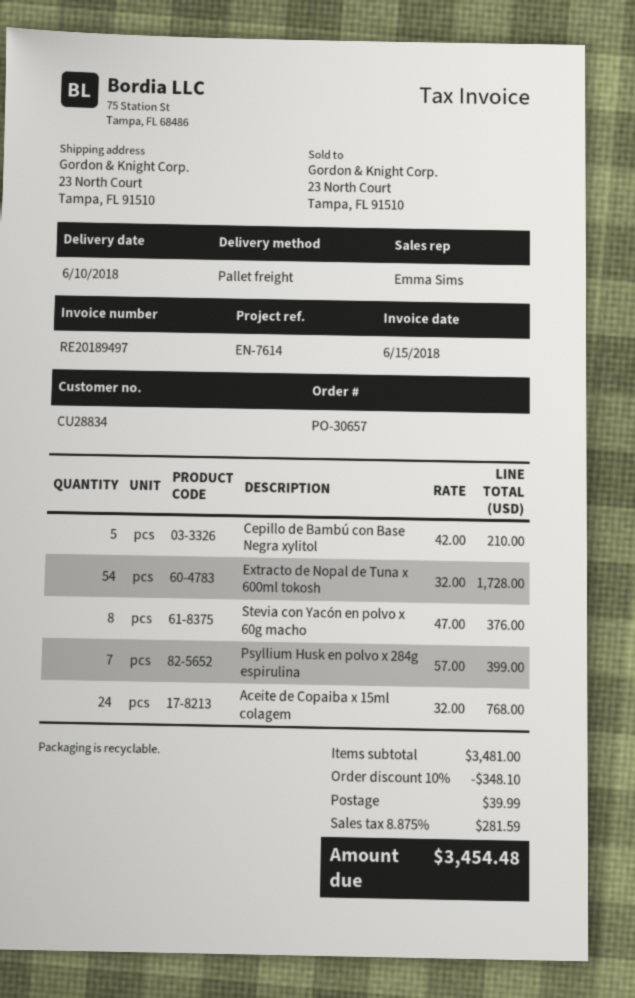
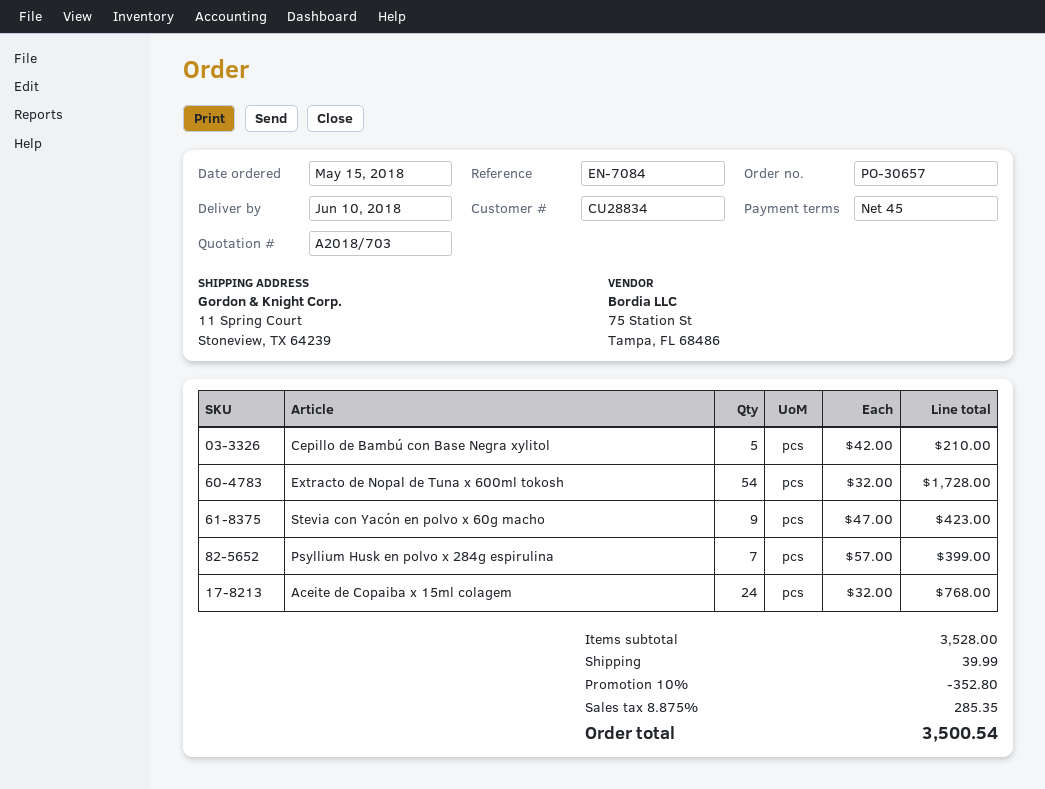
reference: EN-7614 -> EN-7084
ship to: 23 North Court, Tampa, FL 91510 -> 11 Spring Court, Stoneview, TX 64239
Stevia con Yacón en polvo x 60g macho: 8 x 47.00 = 376.00 -> 9 x 47.00 = 423.00
subtotal: 3481.00 -> 3528.00
discount: 10% = 348.10 -> 10% = 352.80
tax: 8.875% = 281.59 -> 8.875% = 285.35
total: 3454.48 -> 3500.54

